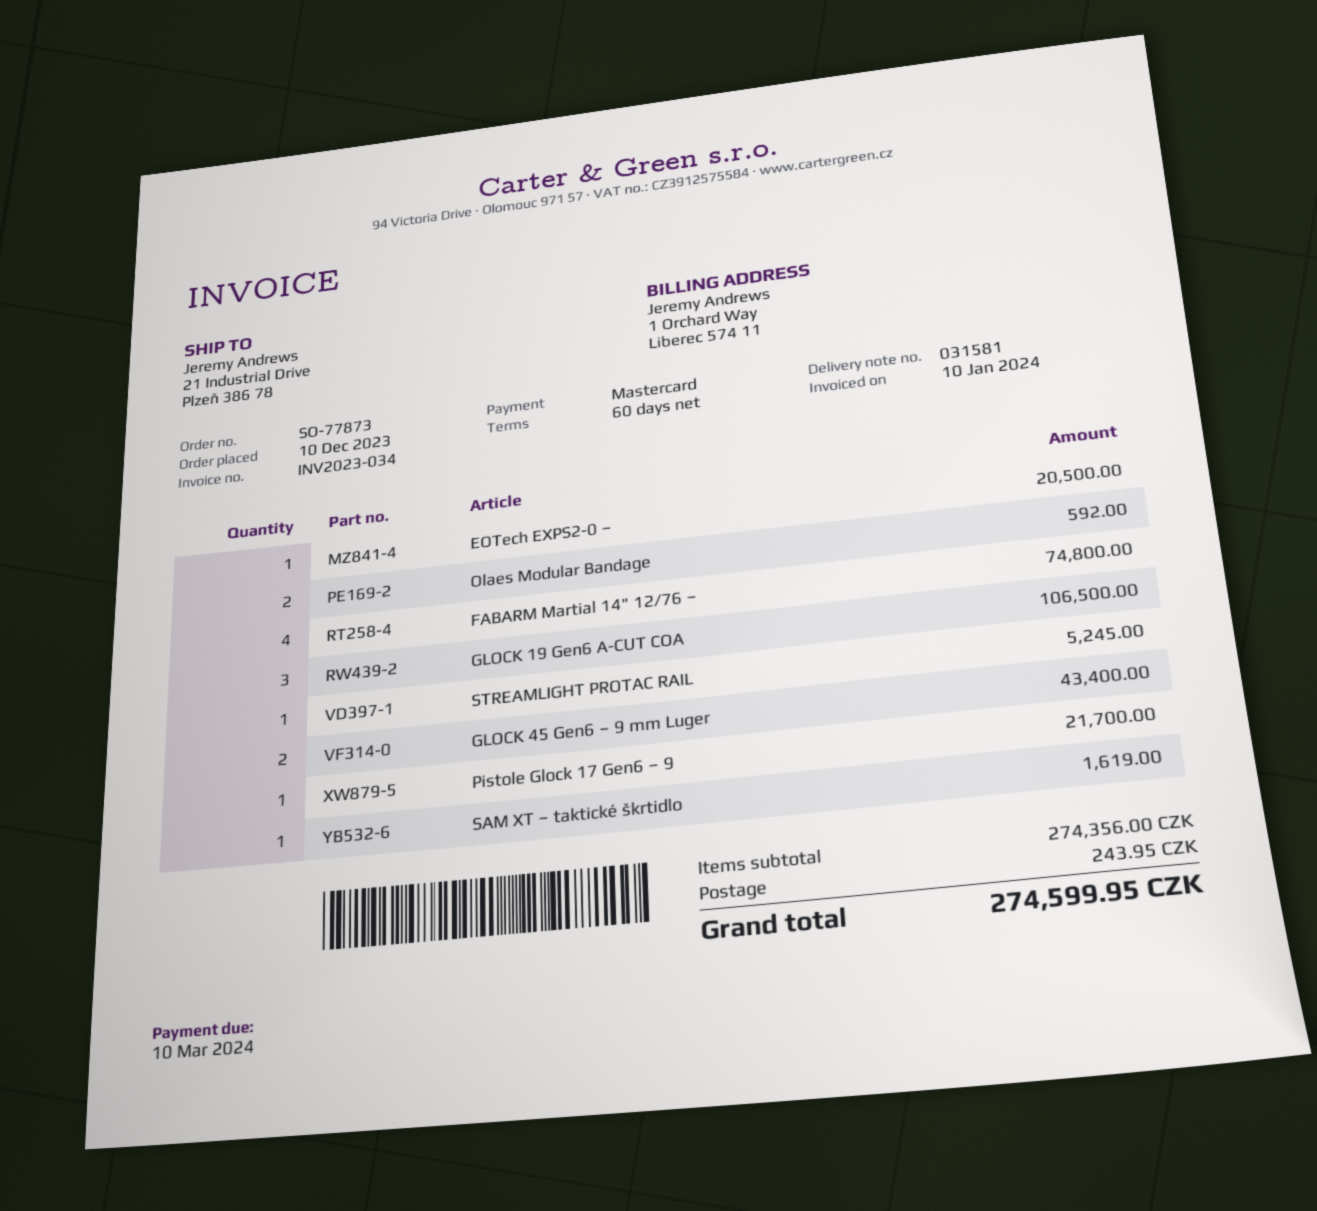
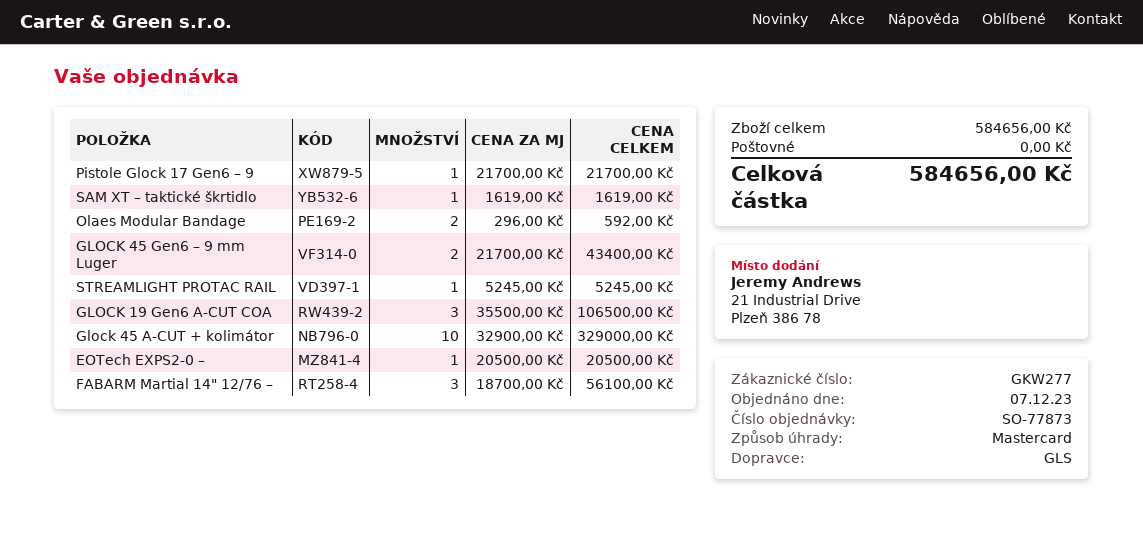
order date: 2023-12-10 -> 2023-12-07
FABARM Martial 14" 12/76 –: 4 for 74800.00 -> 3 for 56100.00
Glock 45 A-CUT + kolimátor: none -> 10 for 329000.00
subtotal: 274356.00 -> 584656.00
shipping: 243.95 -> 0.00
total: 274599.95 -> 584656.00

